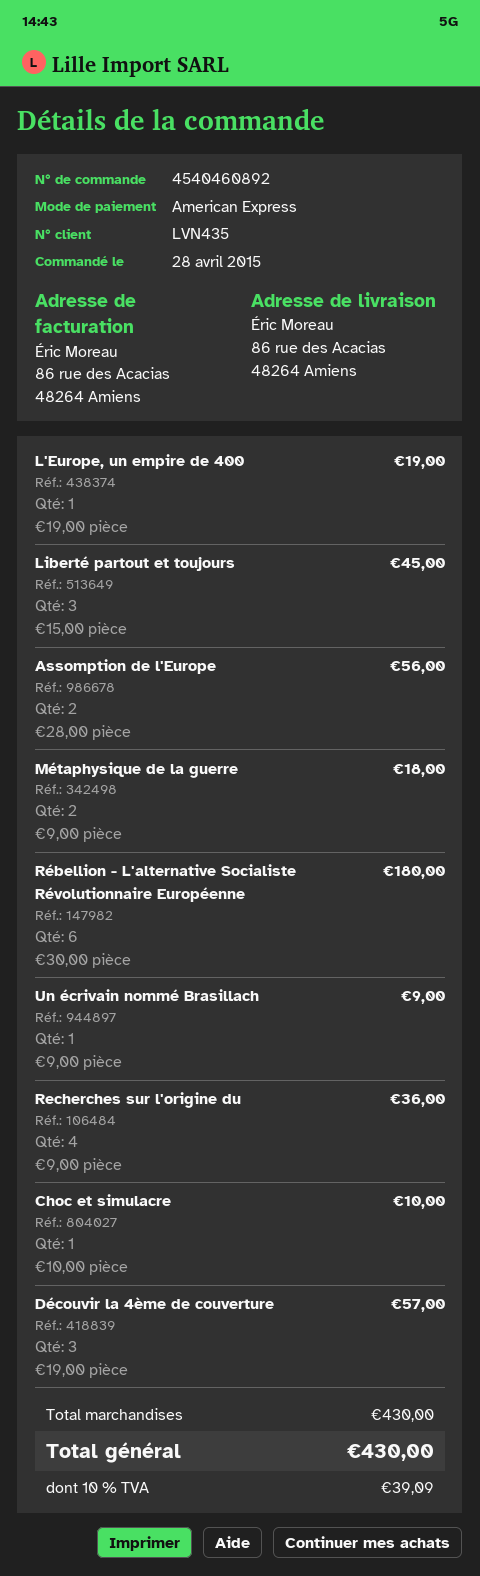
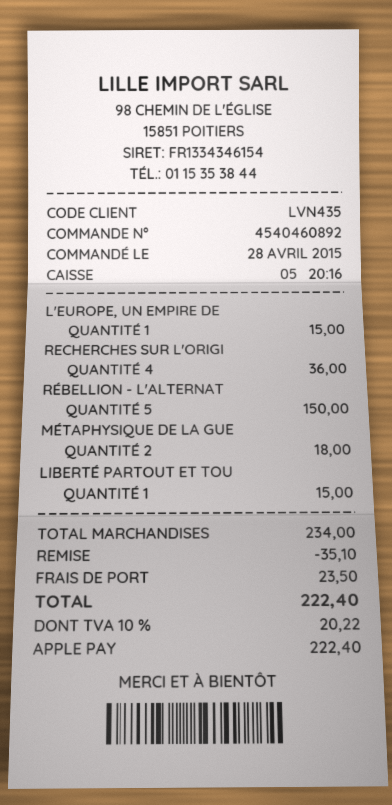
payment method: American Express -> Apple Pay
L'Europe, un empire de 400: 1 for 19.00 -> 1 for 15.00
Liberté partout et toujours: 3 for 45.00 -> 1 for 15.00
Assomption de l'Europe: 2 for 56.00 -> none
Rébellion - L'alternative Socialiste Révolutionnaire Européenne: 6 for 180.00 -> 5 for 150.00
Un écrivain nommé Brasillach: 1 for 9.00 -> none
Choc et simulacre: 1 for 10.00 -> none
Découvir la 4ème de couverture: 3 for 57.00 -> none
subtotal: 430.00 -> 234.00
discount: none -> 35.10
shipping: none -> 23.50
tax: 10% = 39.09 -> 10% = 20.22
total: 430.00 -> 222.40

